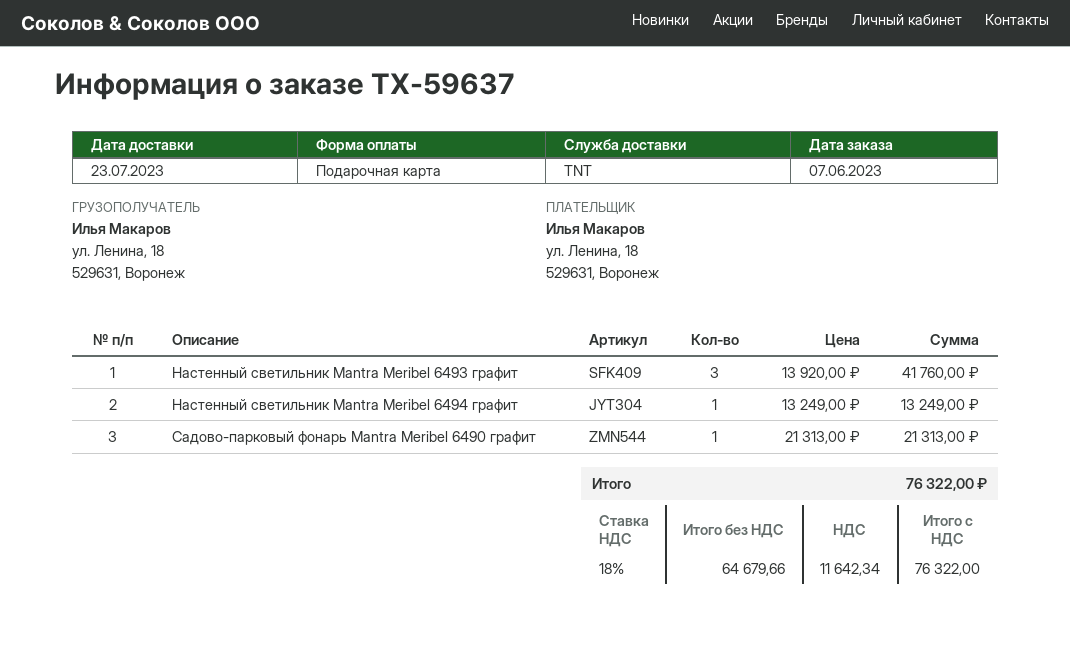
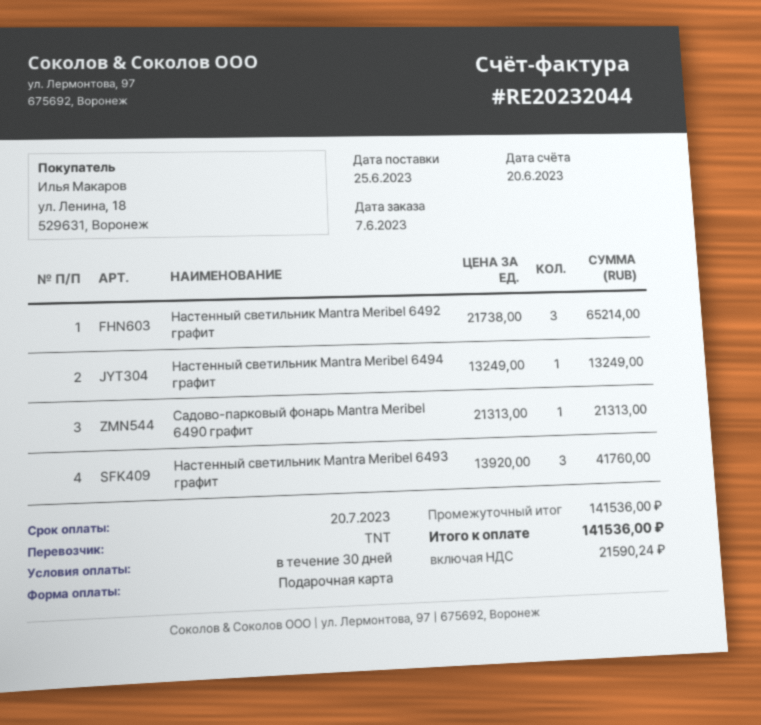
delivery date: 2023-07-23 -> 2023-06-25
Настенный светильник Mantra Meribel 6492 графит: none -> 3 x 21738.00 = 65214.00
tax: 11642.34 -> 21590.24
total: 76322.00 -> 141536.00

